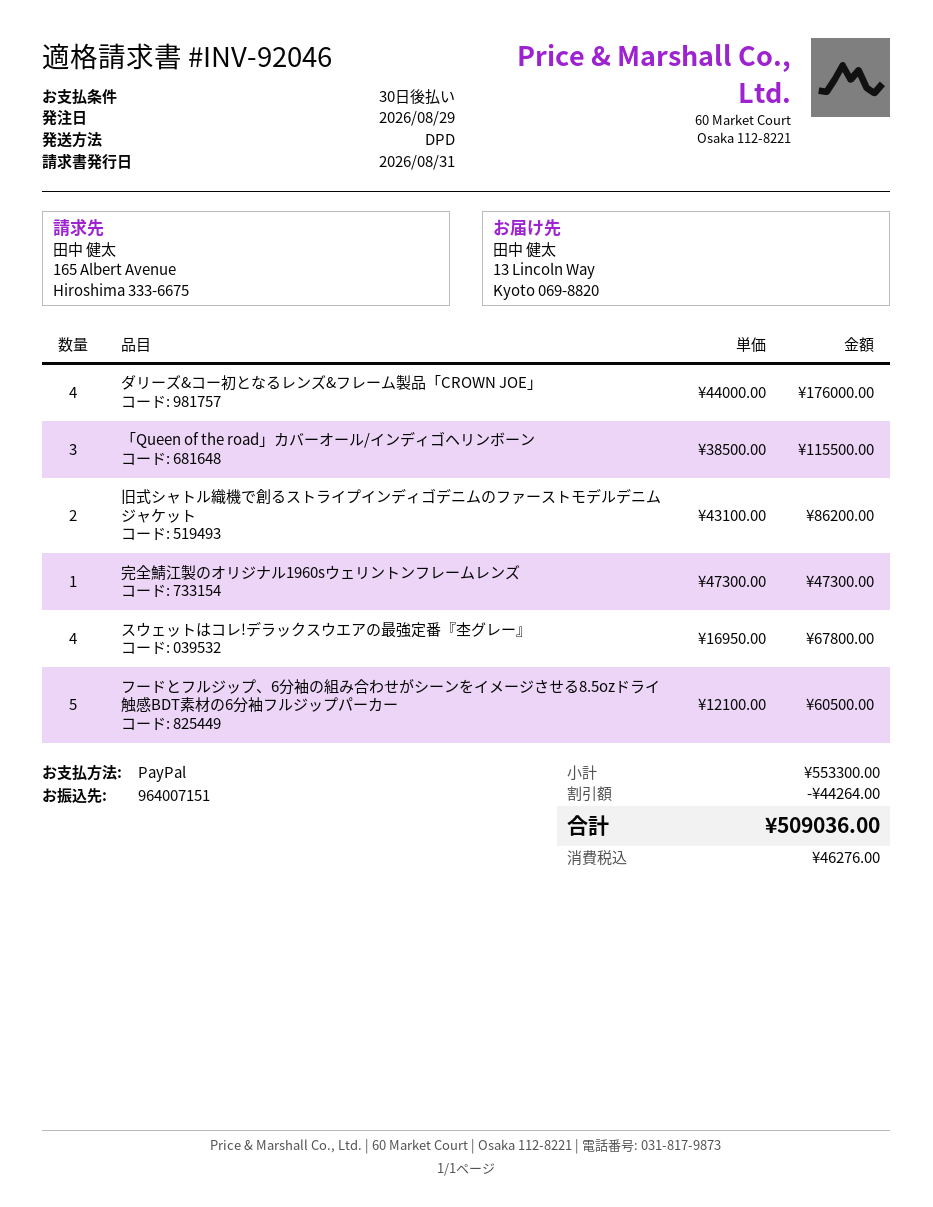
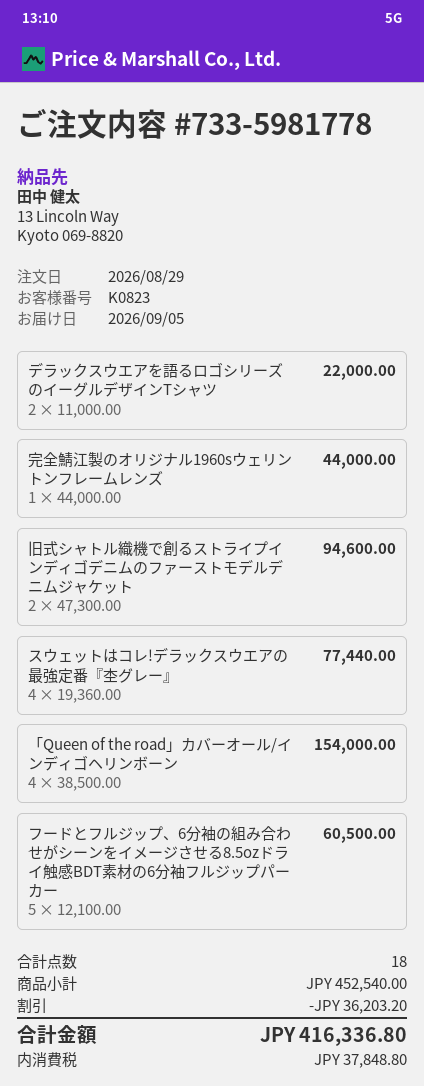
ダリーズ&コー初となるレンズ&フレーム製品「CROWN JOE」: 4 x 44000.00 = 176000.00 -> none
「Queen of the road」カバーオール/インディゴヘリンボーン: 3 x 38500.00 = 115500.00 -> 4 x 38500.00 = 154000.00
旧式シャトル織機で創るストライプインディゴデニムのファーストモデルデニムジャケット: 2 x 43100.00 = 86200.00 -> 2 x 47300.00 = 94600.00
完全鯖江製のオリジナル1960sウェリントンフレームレンズ: 1 x 47300.00 = 47300.00 -> 1 x 44000.00 = 44000.00
スウェットはコレ!デラックスウエアの最強定番『杢グレー』: 4 x 16950.00 = 67800.00 -> 4 x 19360.00 = 77440.00
デラックスウエアを語るロゴシリーズのイーグルデザインTシャツ: none -> 2 x 11000.00 = 22000.00
subtotal: 553300.00 -> 452540.00
discount: 44264.00 -> 36203.20
tax: 46276.00 -> 37848.80
total: 509036.00 -> 416336.80

